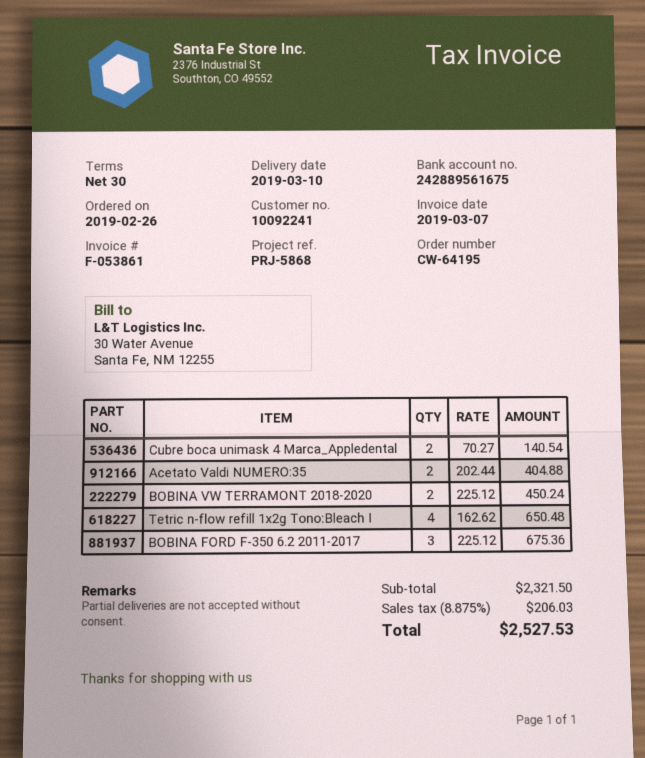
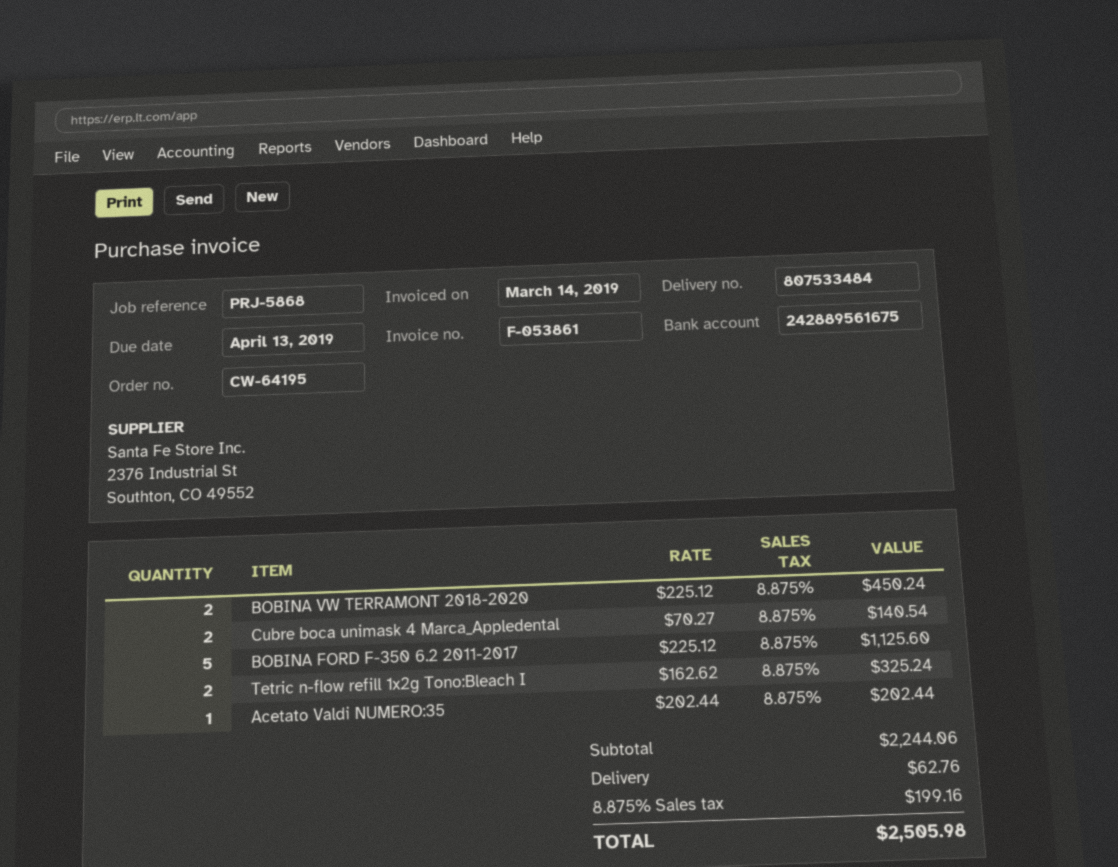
invoice date: 2019-03-07 -> 2019-03-14
Acetato Valdi NUMERO:35: 2 x 202.44 = 404.88 -> 1 x 202.44 = 202.44
Tetric n-flow refill 1x2g Tono:Bleach I: 4 x 162.62 = 650.48 -> 2 x 162.62 = 325.24
BOBINA FORD F-350 6.2 2011-2017: 3 x 225.12 = 675.36 -> 5 x 225.12 = 1125.60
subtotal: 2321.50 -> 2244.06
shipping: none -> 62.76
tax: 8.875% = 206.03 -> 8.875% = 199.16
total: 2527.53 -> 2505.98

